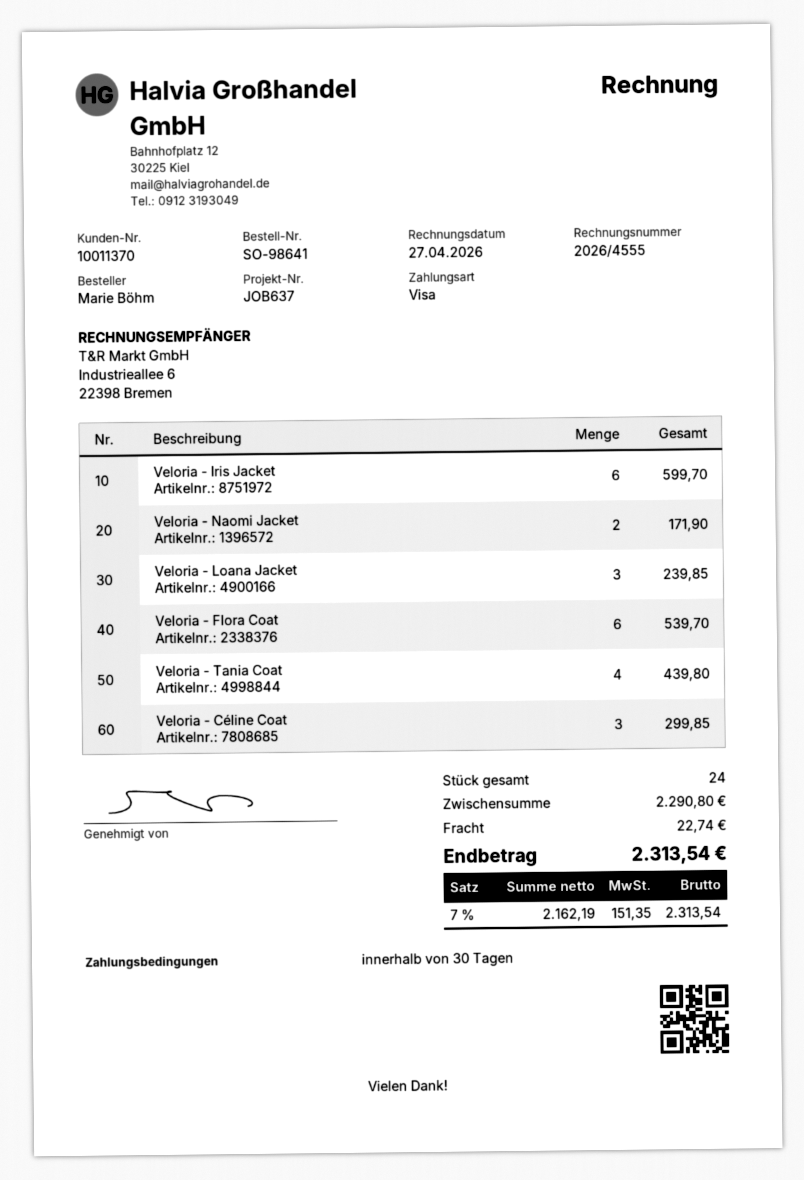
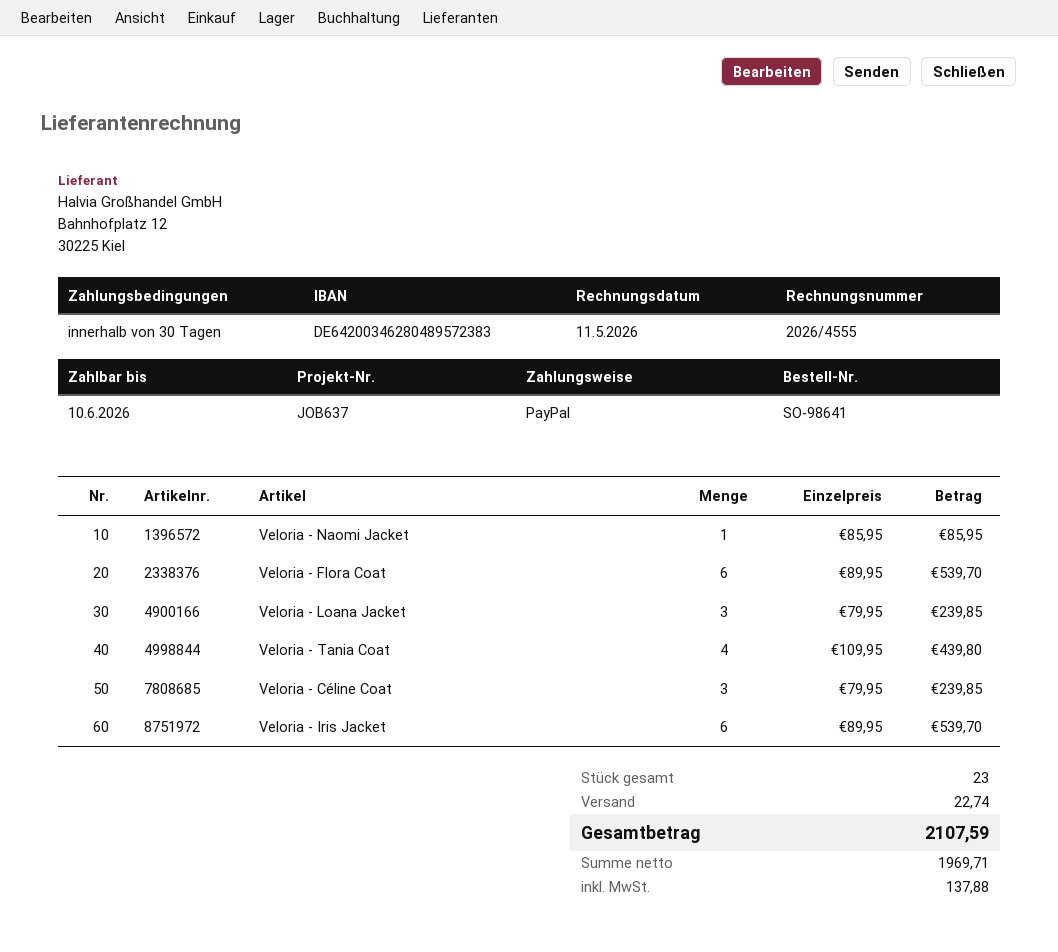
invoice date: 2026-04-27 -> 2026-05-11
payment method: Visa -> PayPal
Veloria - Iris Jacket: 6 for 599.70 -> 6 for 539.70
Veloria - Naomi Jacket: 2 for 171.90 -> 1 for 85.95
Veloria - Céline Coat: 3 for 299.85 -> 3 for 239.85
total quantity: 24 -> 23
net: 2162.19 -> 1969.71
tax: 151.35 -> 137.88
total: 2313.54 -> 2107.59

